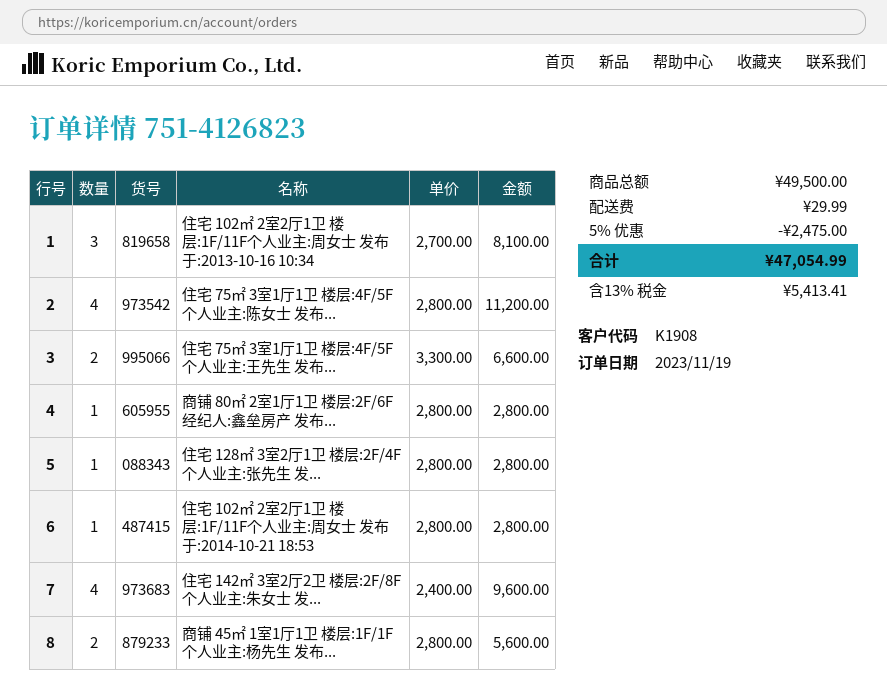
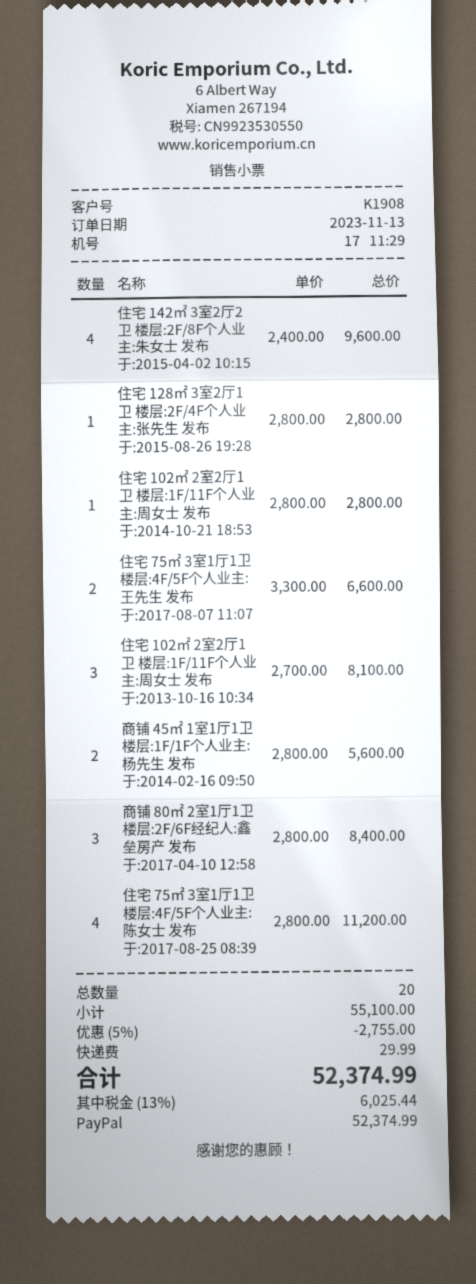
order date: 2023-11-19 -> 2023-11-13
商铺 80㎡ 2室1厅1卫 楼层:2F/6F经纪人:鑫垒房产 发布...: 1 x 2800.00 = 2800.00 -> 3 x 2800.00 = 8400.00
subtotal: 49500.00 -> 55100.00
discount: 5% = 2475.00 -> 5% = 2755.00
tax: 13% = 5413.41 -> 13% = 6025.44
total: 47054.99 -> 52374.99

